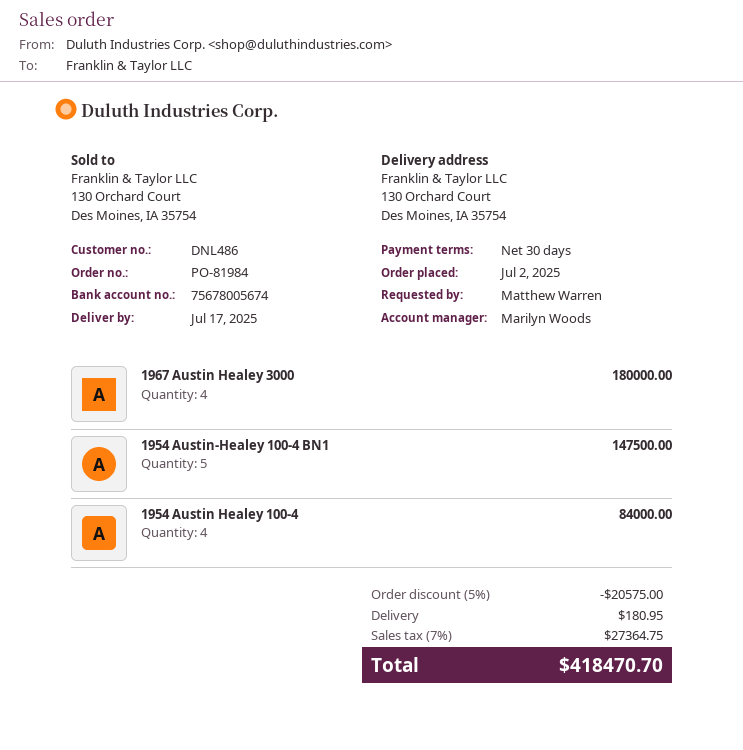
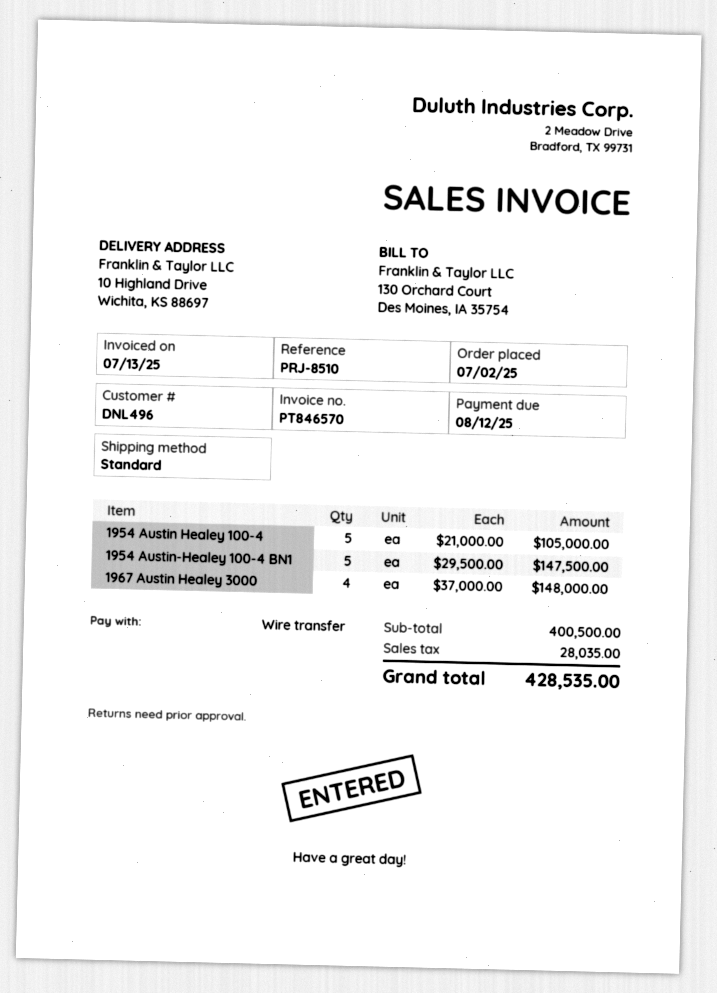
customer number: DNL486 -> DNL496
ship to: 130 Orchard Court, Des Moines, IA 35754 -> 10 Highland Drive, Wichita, KS 88697
1967 Austin Healey 3000: 4 for 180000.00 -> 4 for 148000.00
1954 Austin Healey 100-4: 4 for 84000.00 -> 5 for 105000.00
discount: 5% = 20575.00 -> none
shipping: 180.95 -> none
tax: 27364.75 -> 28035.00
total: 418470.70 -> 428535.00

